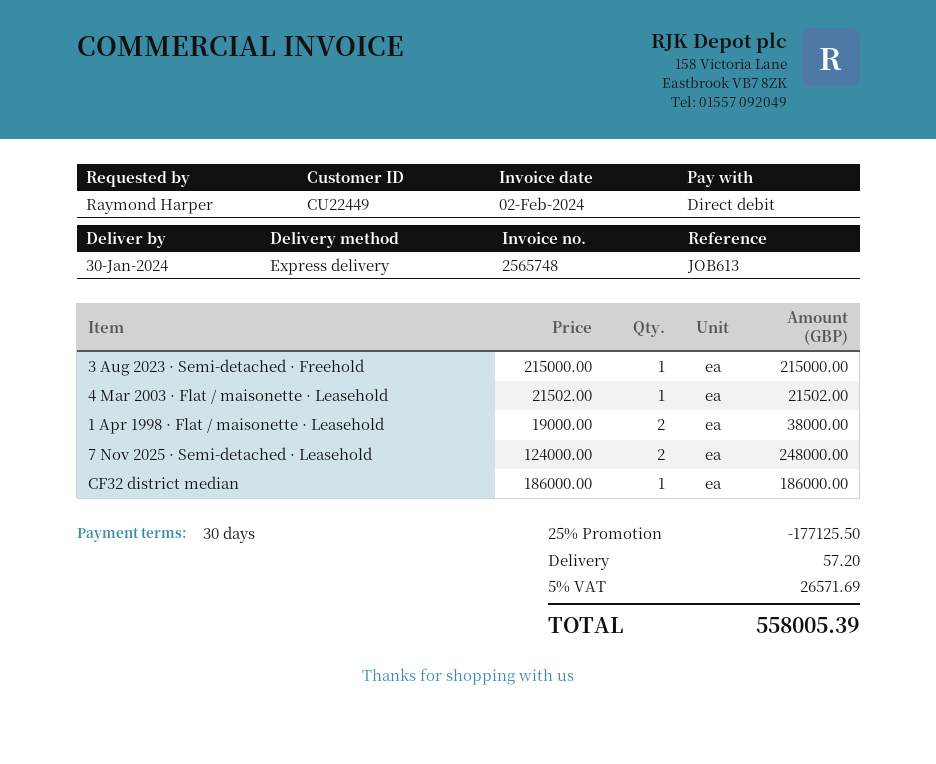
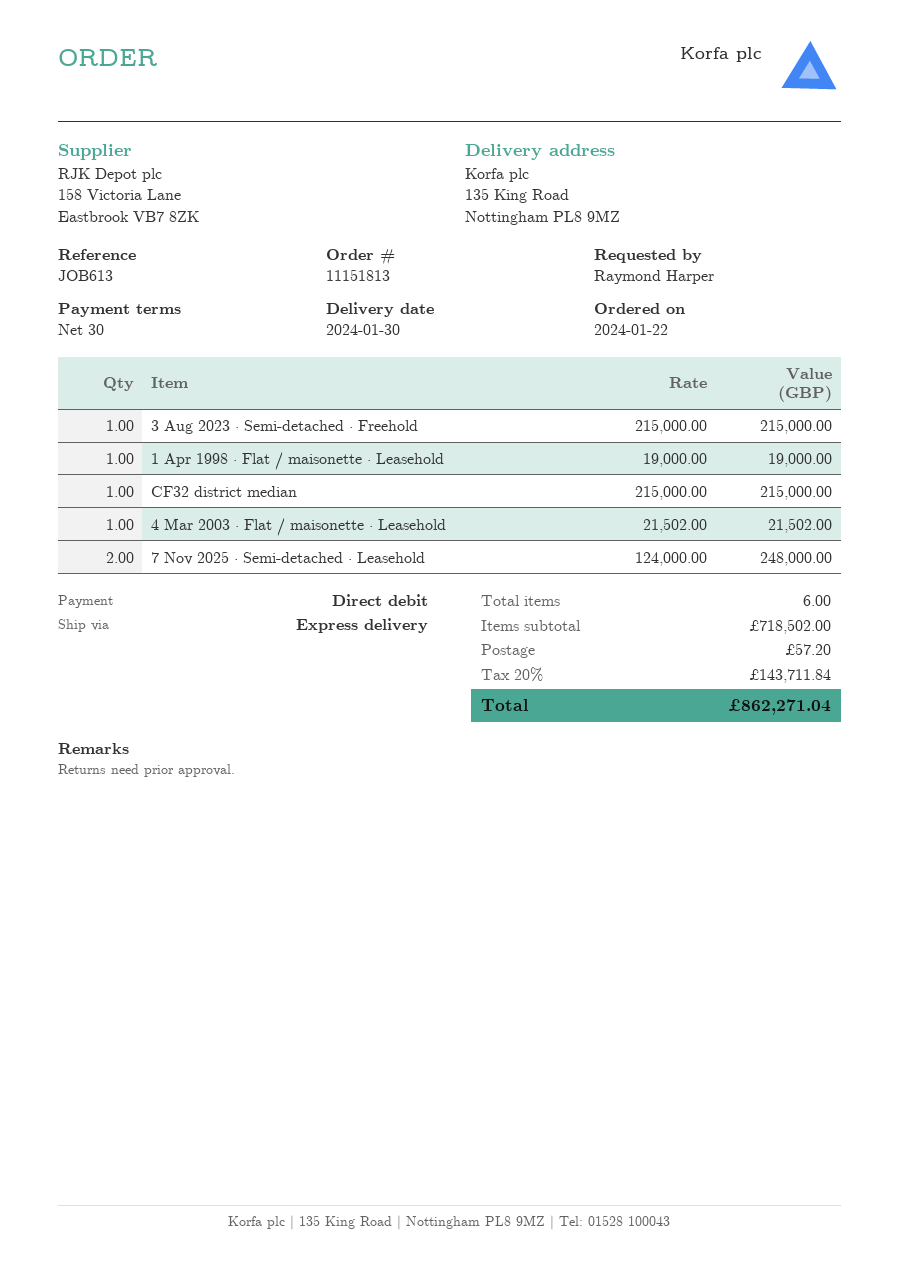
1 Apr 1998 · Flat / maisonette · Leasehold: 2 x 19000.00 = 38000.00 -> 1 x 19000.00 = 19000.00
CF32 district median: 1 x 186000.00 = 186000.00 -> 1 x 215000.00 = 215000.00
discount: 25% = 177125.50 -> none
tax: 5% = 26571.69 -> 20% = 143711.84
total: 558005.39 -> 862271.04

